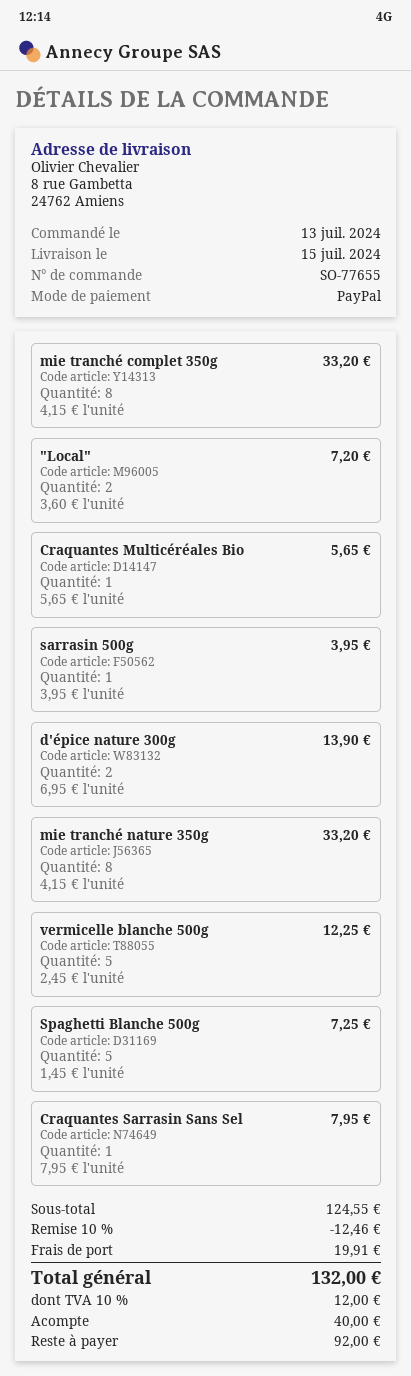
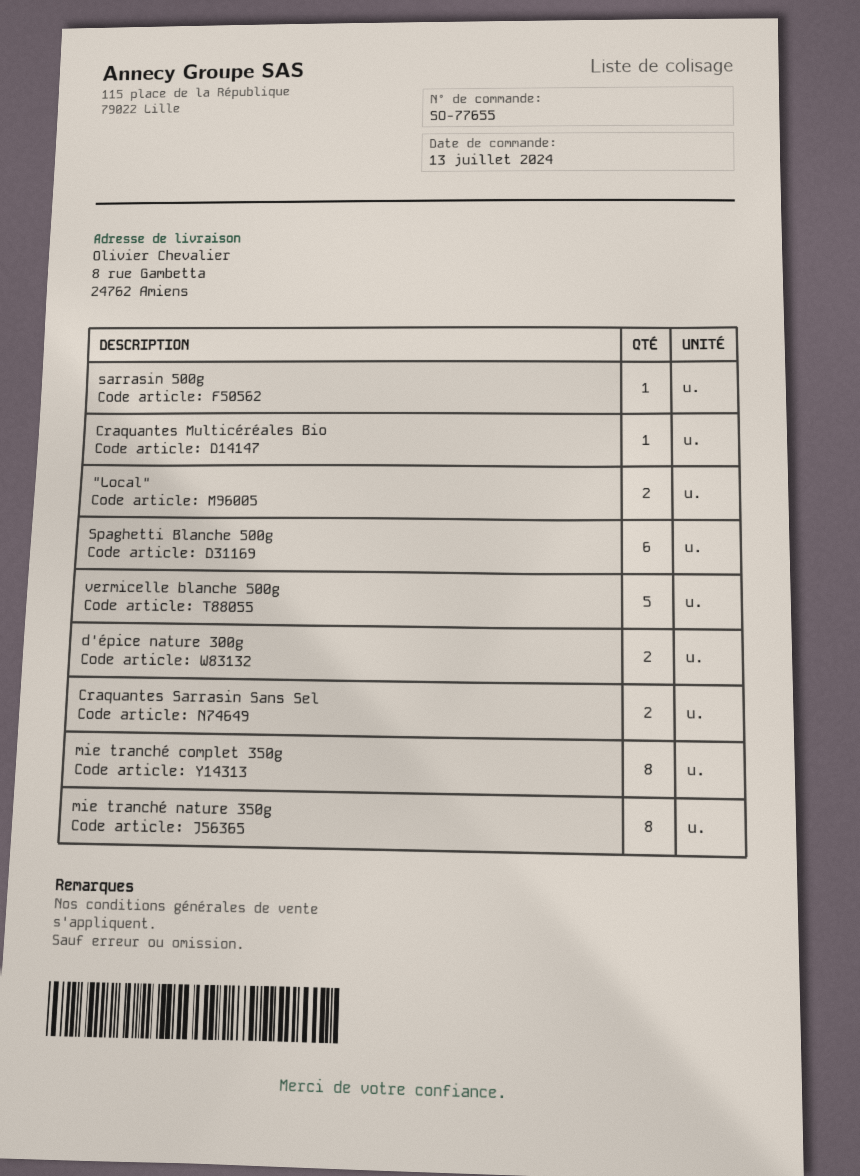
Spaghetti Blanche 500g: 5 -> 6
Craquantes Sarrasin Sans Sel: 1 -> 2

